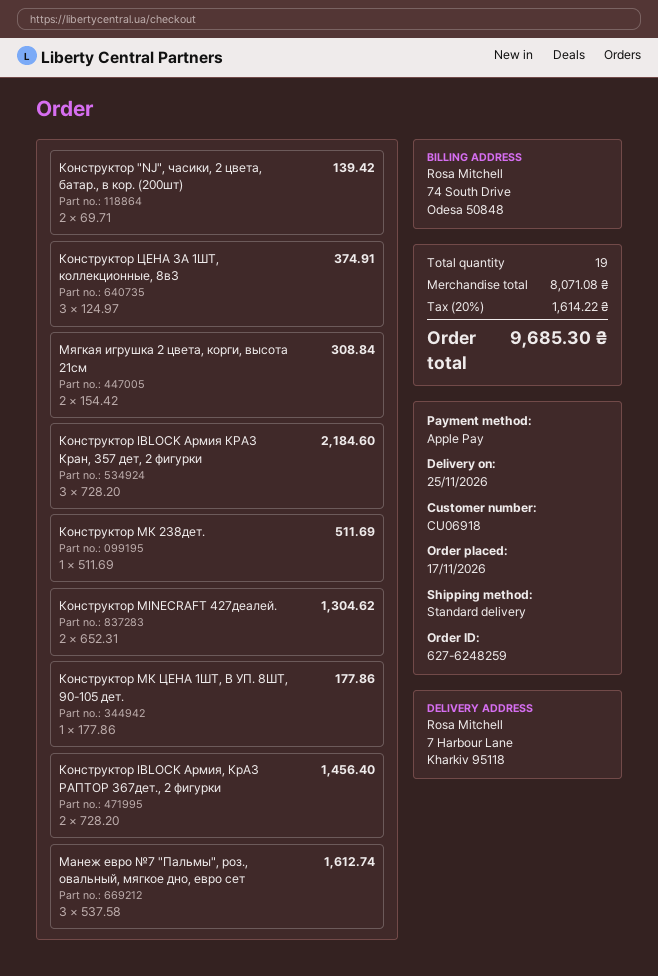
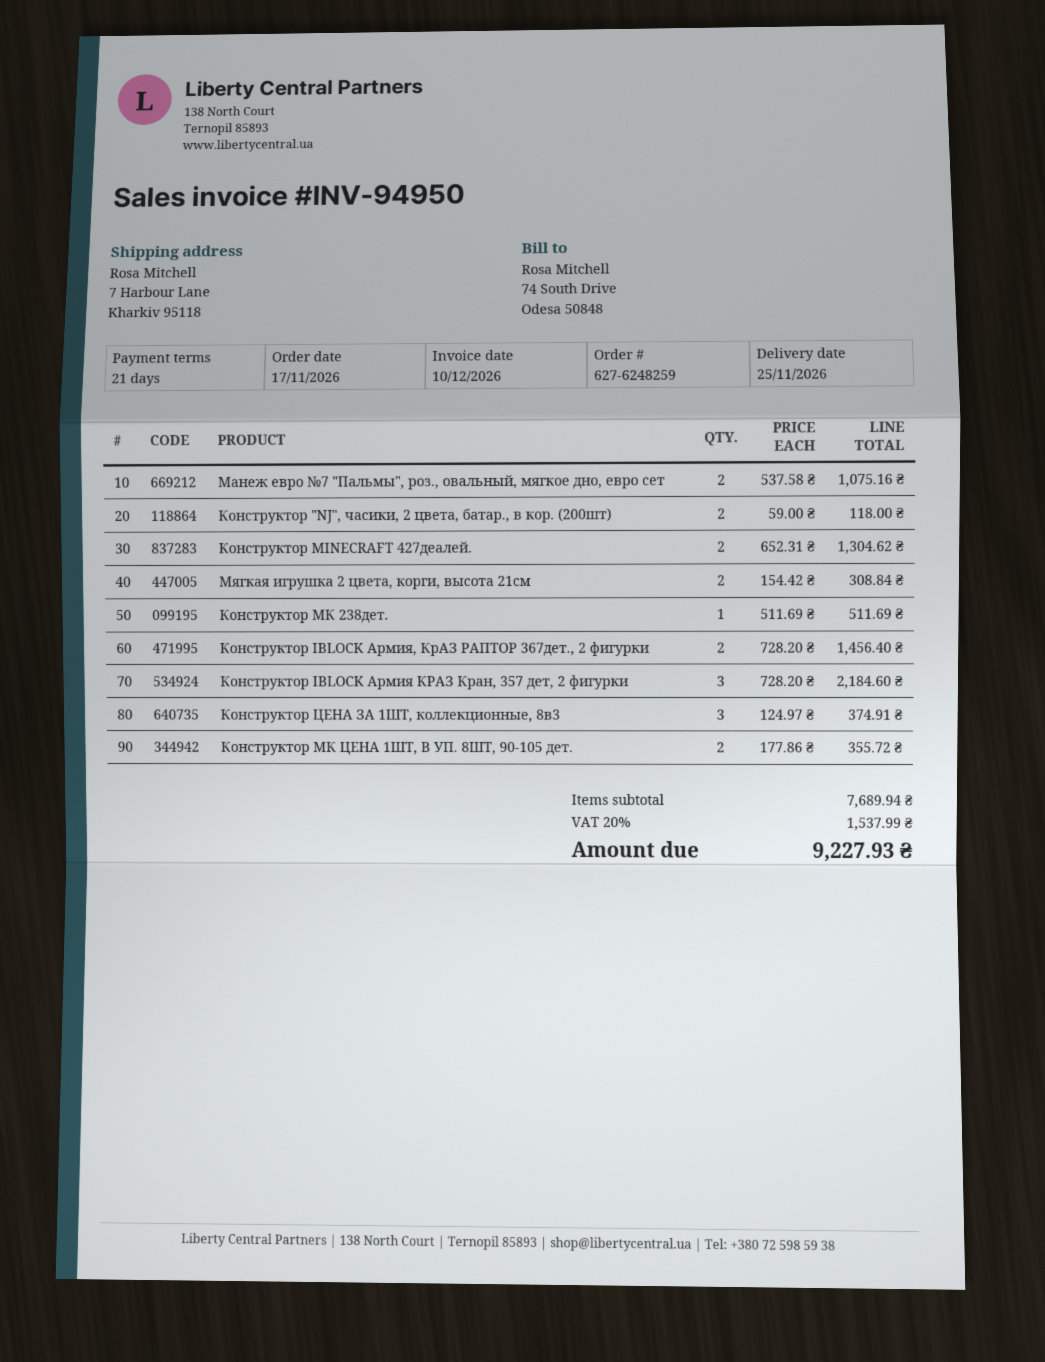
Конструктор "NJ", часики, 2 цвета, батар., в кор. (200шт): 2 x 69.71 = 139.42 -> 2 x 59.00 = 118.00
Конструктор МК ЦЕНА 1ШТ, В УП. 8ШТ, 90-105 дет.: 1 x 177.86 = 177.86 -> 2 x 177.86 = 355.72
Манеж евро №7 "Пальмы", роз., овальный, мягкое дно, евро сет: 3 x 537.58 = 1612.74 -> 2 x 537.58 = 1075.16
subtotal: 8071.08 -> 7689.94
tax: 20% = 1614.22 -> 20% = 1537.99
total: 9685.30 -> 9227.93

